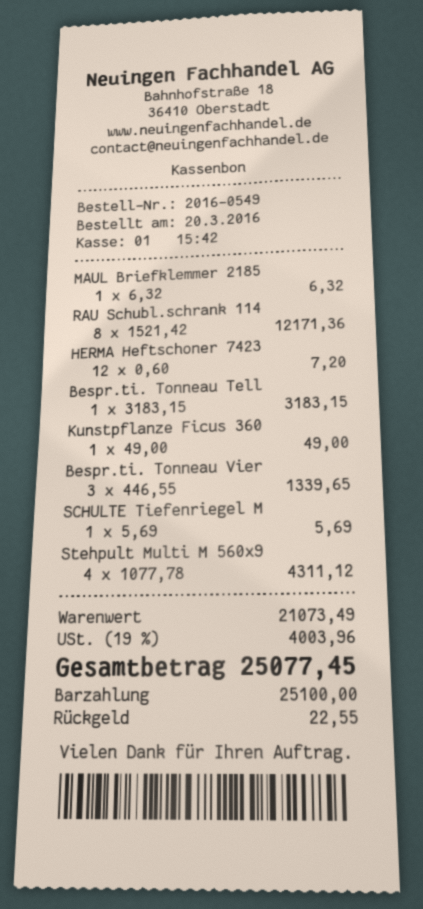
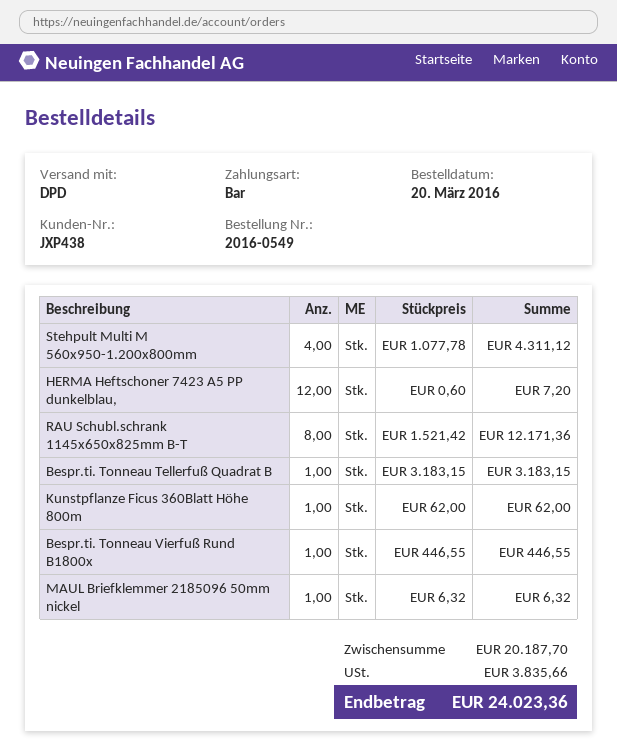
Kunstpflanze Ficus 360: 1 x 49.00 = 49.00 -> 1 x 62.00 = 62.00
Bespr.ti. Tonneau Vier: 3 x 446.55 = 1339.65 -> 1 x 446.55 = 446.55
SCHULTE Tiefenriegel M: 1 x 5.69 = 5.69 -> none
subtotal: 21073.49 -> 20187.70
tax: 4003.96 -> 3835.66
total: 25077.45 -> 24023.36

